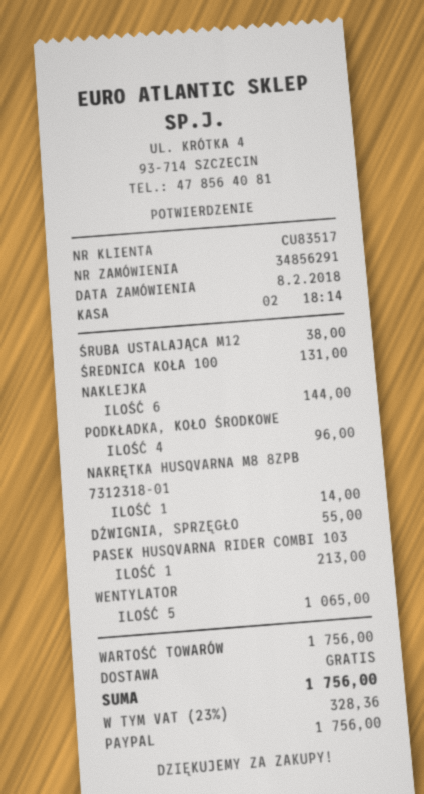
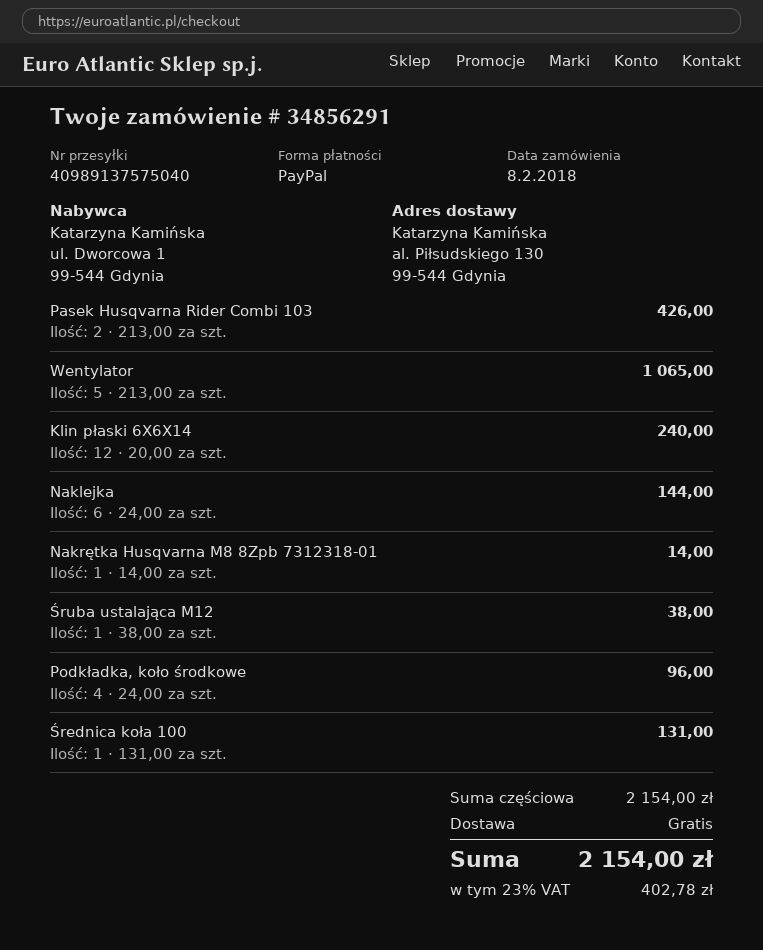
DŹWIGNIA, SPRZĘGŁO: 1 for 55.00 -> none
PASEK HUSQVARNA RIDER COMBI 103: 1 for 213.00 -> 2 for 426.00
Klin płaski 6X6X14: none -> 12 for 240.00
subtotal: 1756.00 -> 2154.00
tax: 23% = 328.36 -> 23% = 402.78
total: 1756.00 -> 2154.00

